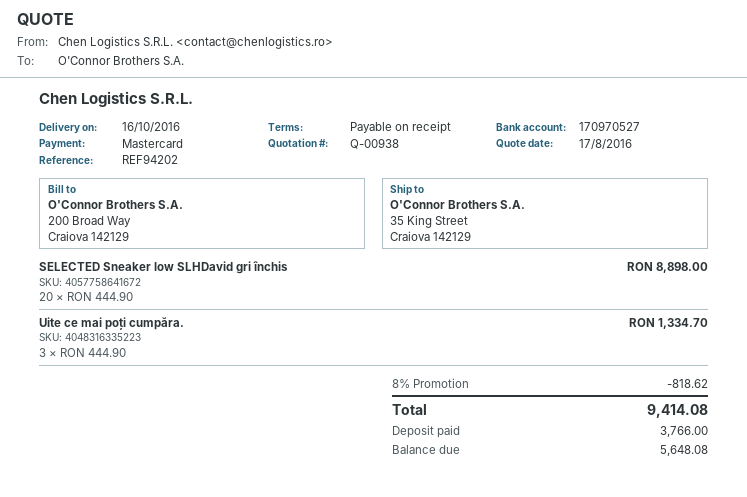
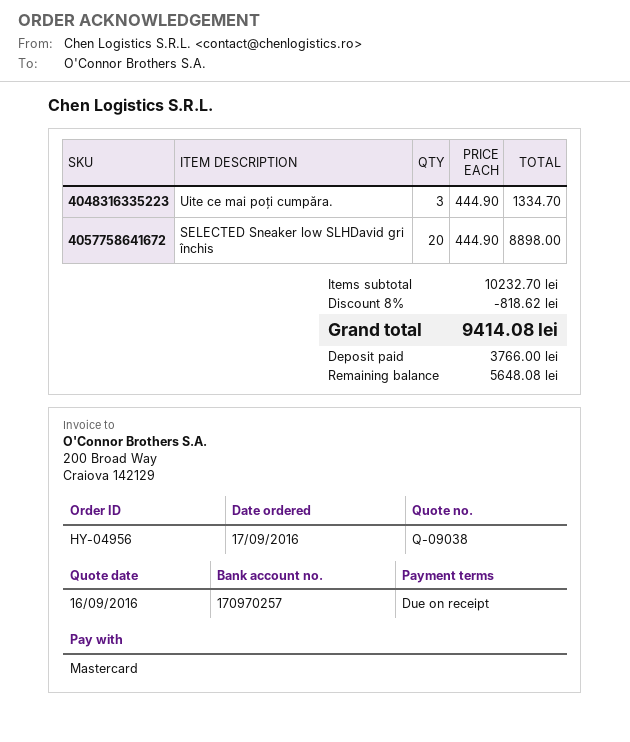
quote number: Q-00938 -> Q-09038
quote date: 2016-08-17 -> 2016-09-16
bank account: 170970527 -> 170970257

